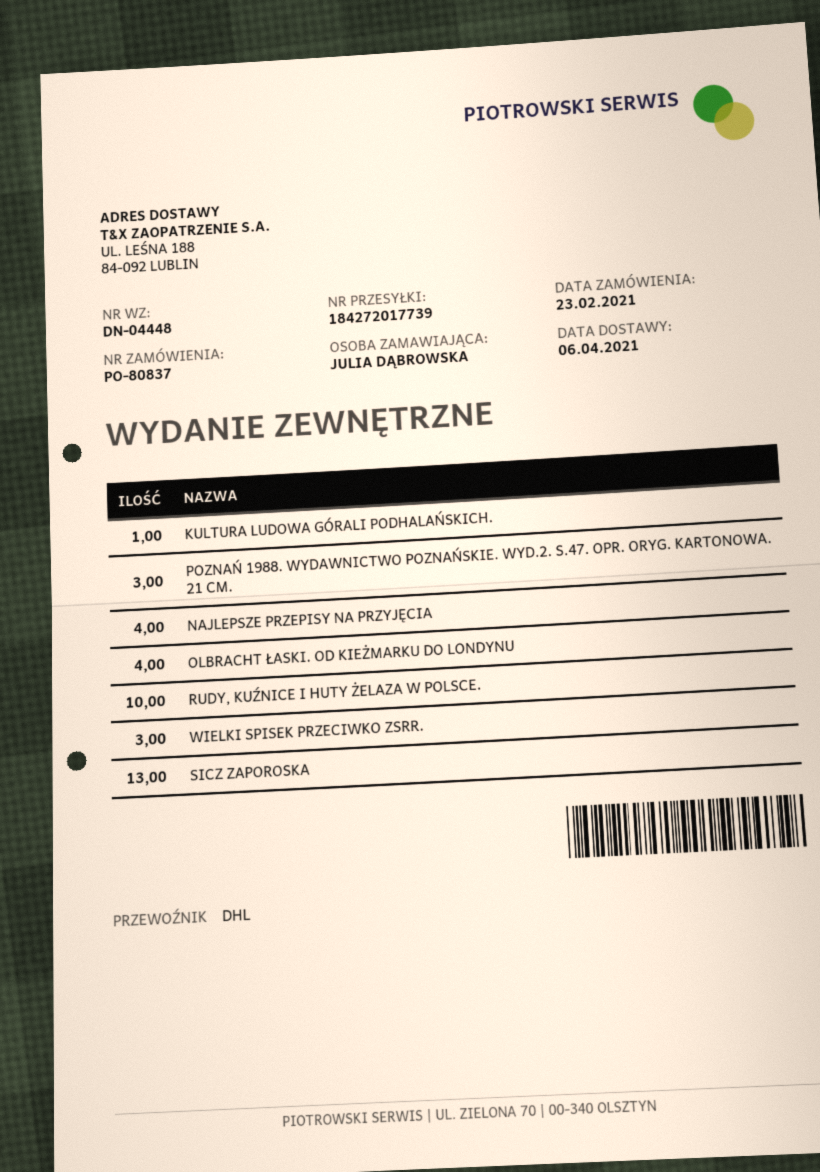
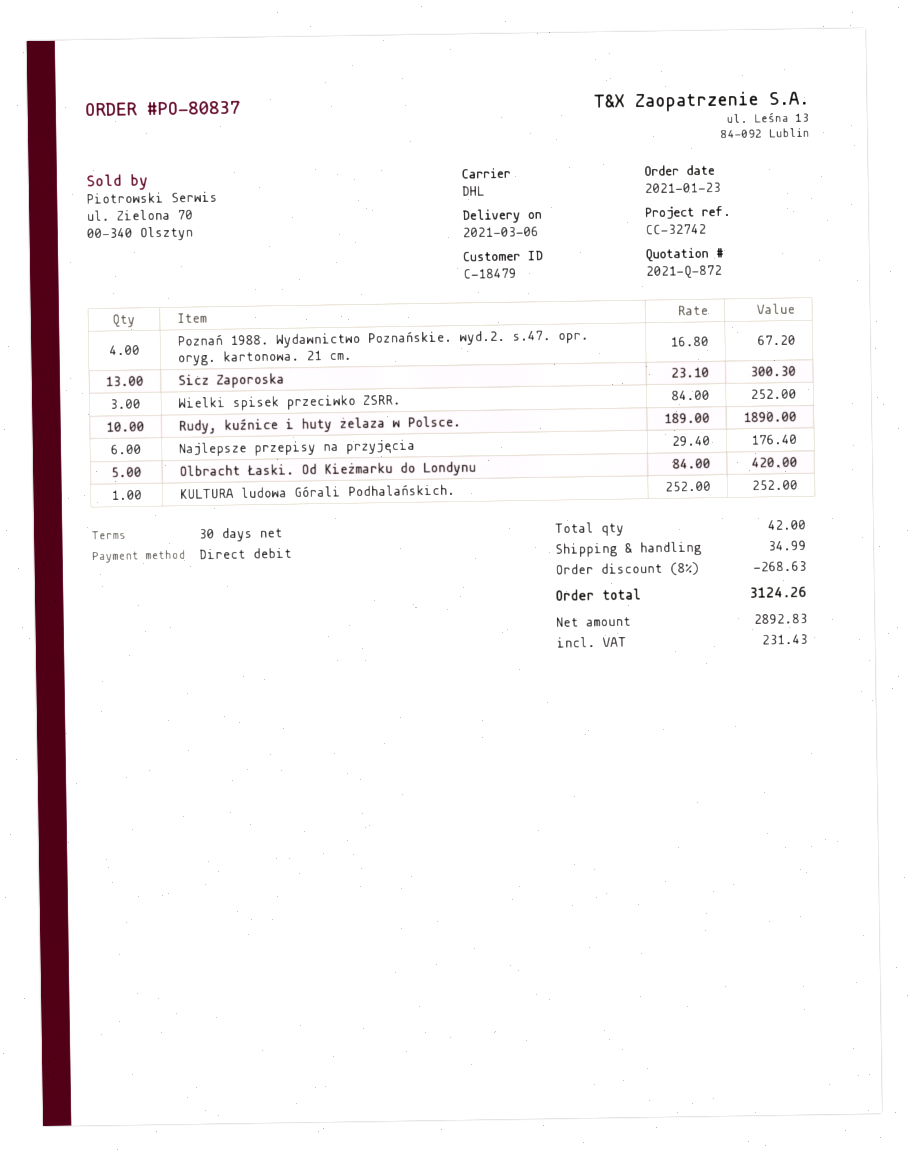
order date: 2021-02-23 -> 2021-01-23
delivery date: 2021-04-06 -> 2021-03-06
POZNAŃ 1988. WYDAWNICTWO POZNAŃSKIE. WYD.2. S.47. OPR. ORYG. KARTONOWA. 21 CM.: 3 -> 4
NAJLEPSZE PRZEPISY NA PRZYJĘCIA: 4 -> 6
OLBRACHT ŁASKI. OD KIEŻMARKU DO LONDYNU: 4 -> 5

